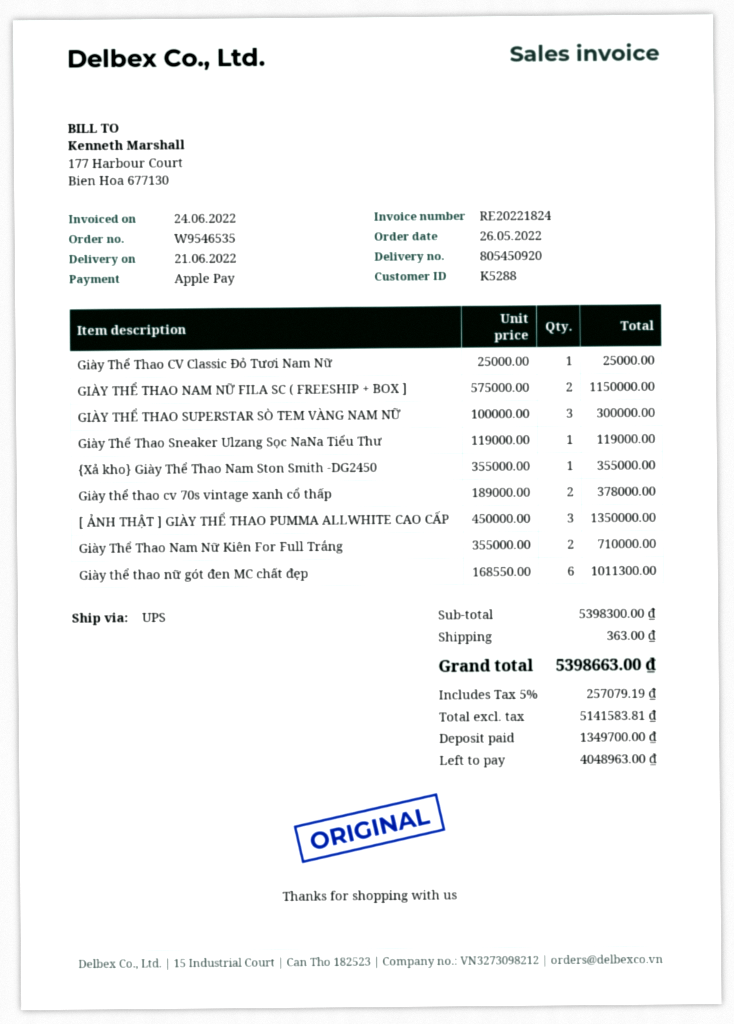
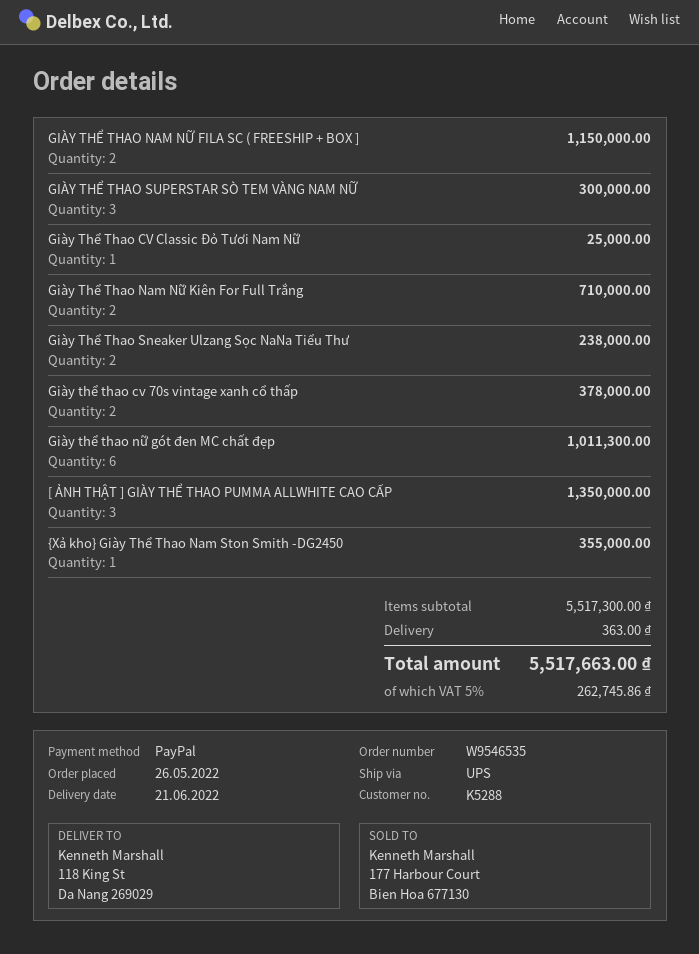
payment method: Apple Pay -> PayPal
Giày Thể Thao Sneaker Ulzang Sọc NaNa Tiểu Thư: 1 for 119000.00 -> 2 for 238000.00
subtotal: 5398300.00 -> 5517300.00
tax: 5% = 257079.19 -> 5% = 262745.86
total: 5398663.00 -> 5517663.00

